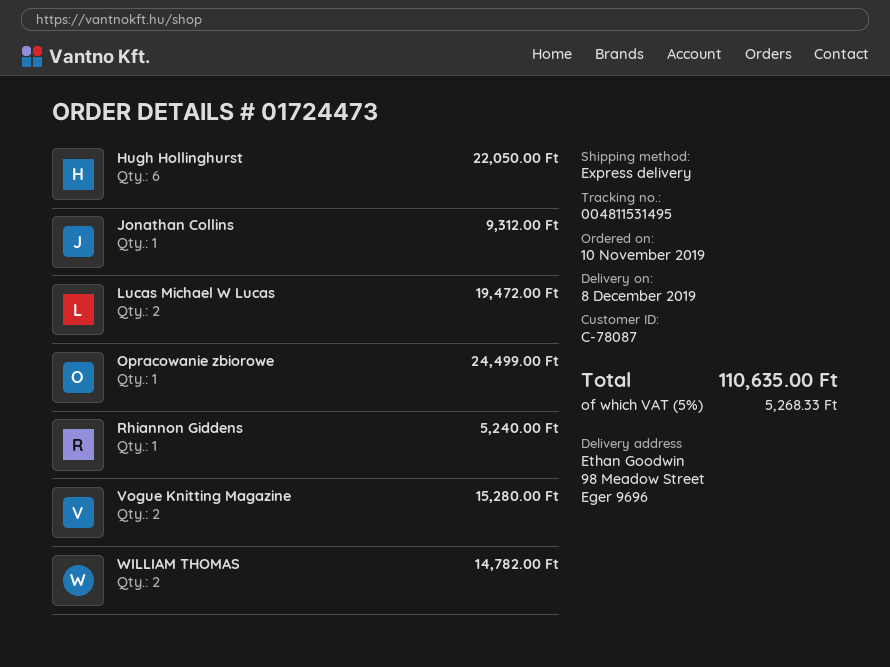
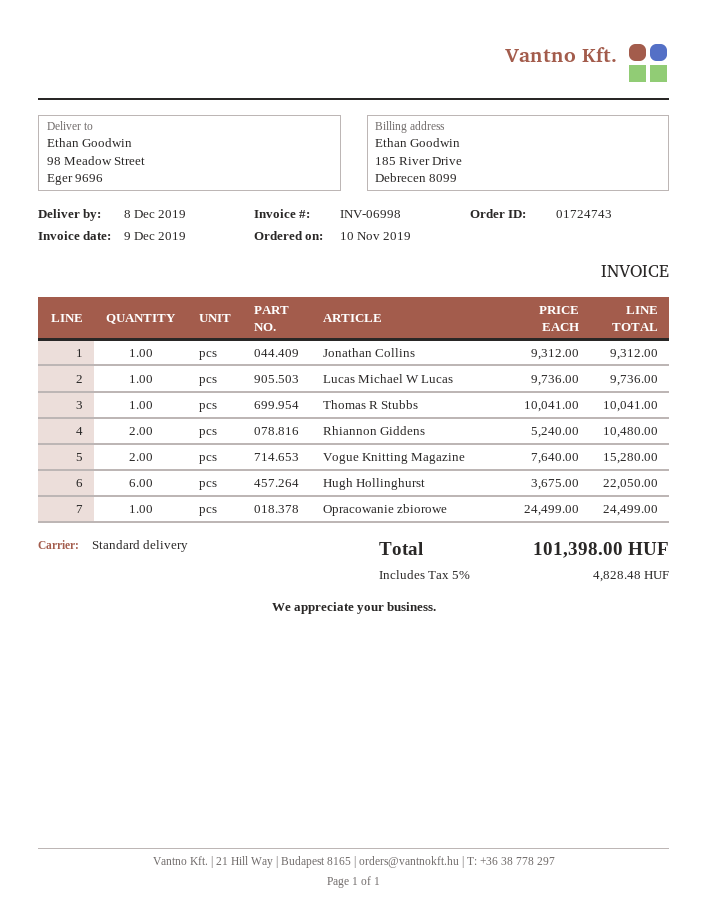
order number: 01724473 -> 01724743
shipping method: express -> standard
Lucas Michael W Lucas: 2 for 19472.00 -> 1 for 9736.00
Rhiannon Giddens: 1 for 5240.00 -> 2 for 10480.00
WILLIAM THOMAS: 2 for 14782.00 -> none
Thomas R Stubbs: none -> 1 for 10041.00
tax: 5% = 5268.33 -> 5% = 4828.48
total: 110635.00 -> 101398.00

